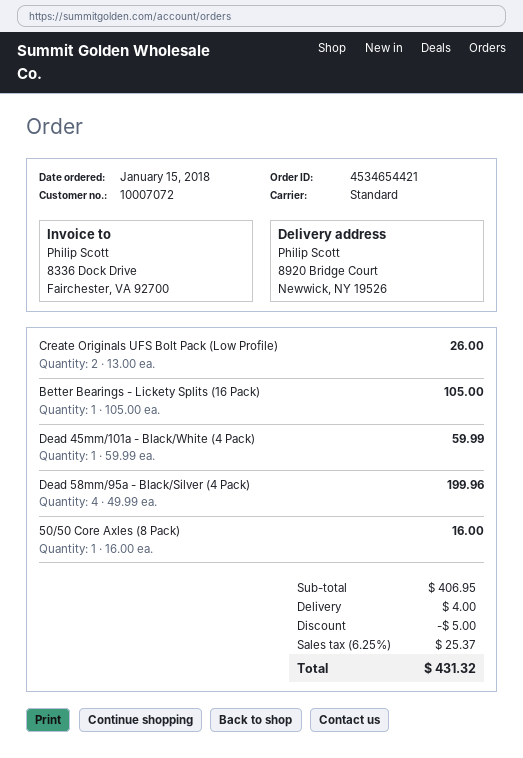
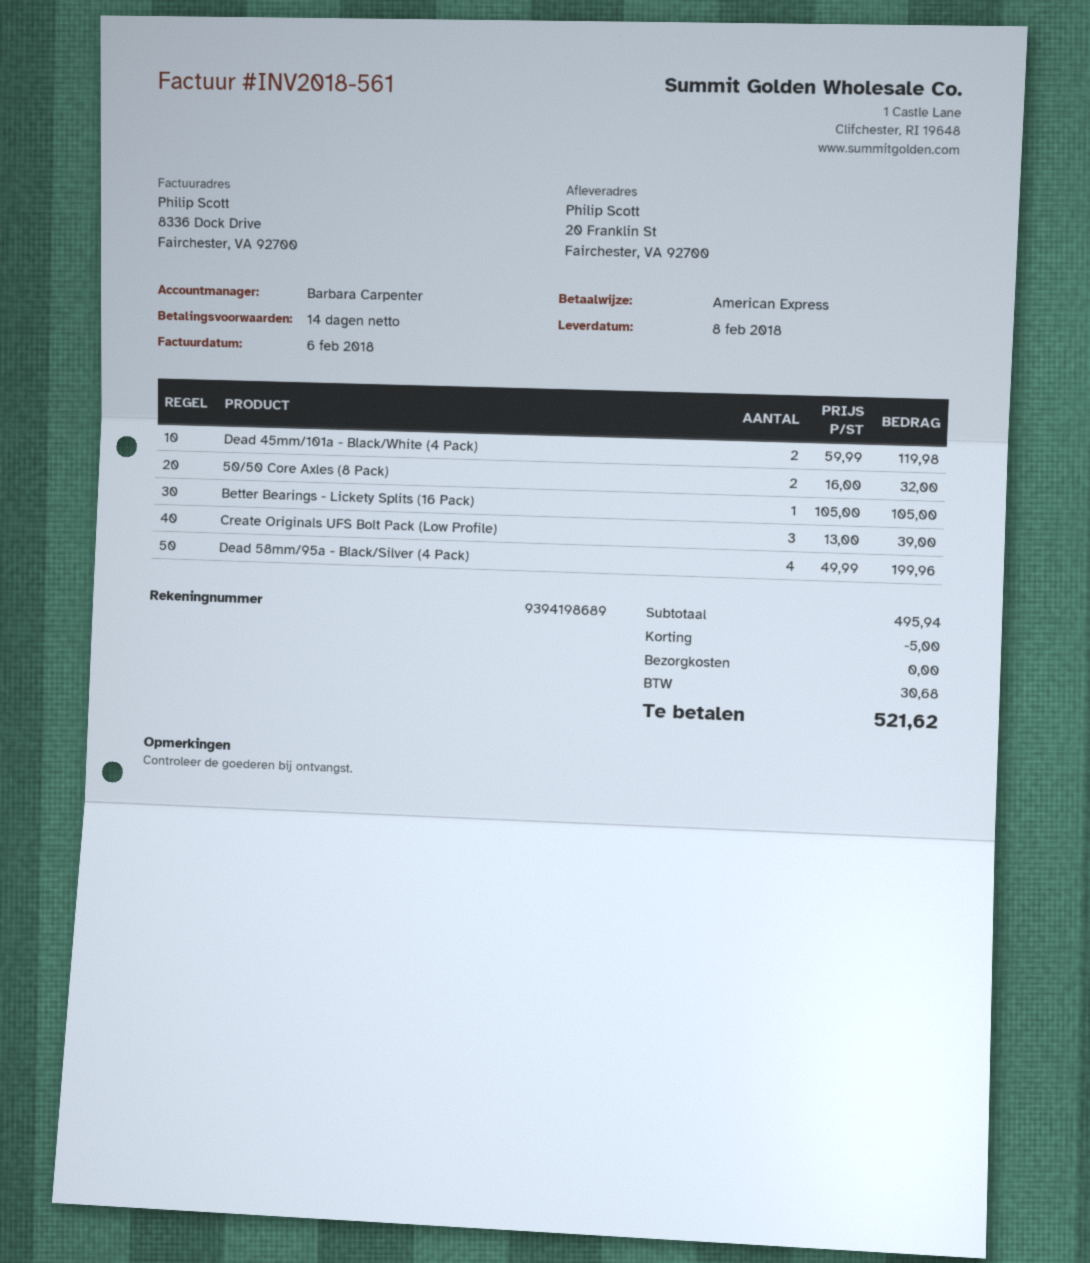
ship to: 8920 Bridge Court, Newwick, NY 19526 -> 20 Franklin St, Fairchester, VA 92700
Create Originals UFS Bolt Pack (Low Profile): 2 x 13.00 = 26.00 -> 3 x 13.00 = 39.00
Dead 45mm/101a - Black/White (4 Pack): 1 x 59.99 = 59.99 -> 2 x 59.99 = 119.98
50/50 Core Axles (8 Pack): 1 x 16.00 = 16.00 -> 2 x 16.00 = 32.00
subtotal: 406.95 -> 495.94
shipping: 4.00 -> 0.00
tax: 25.37 -> 30.68
total: 431.32 -> 521.62

